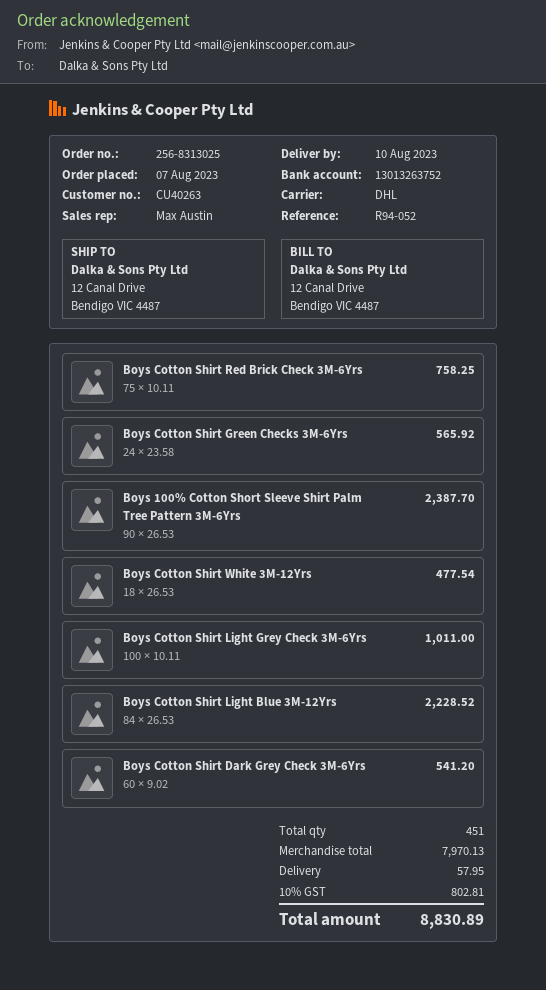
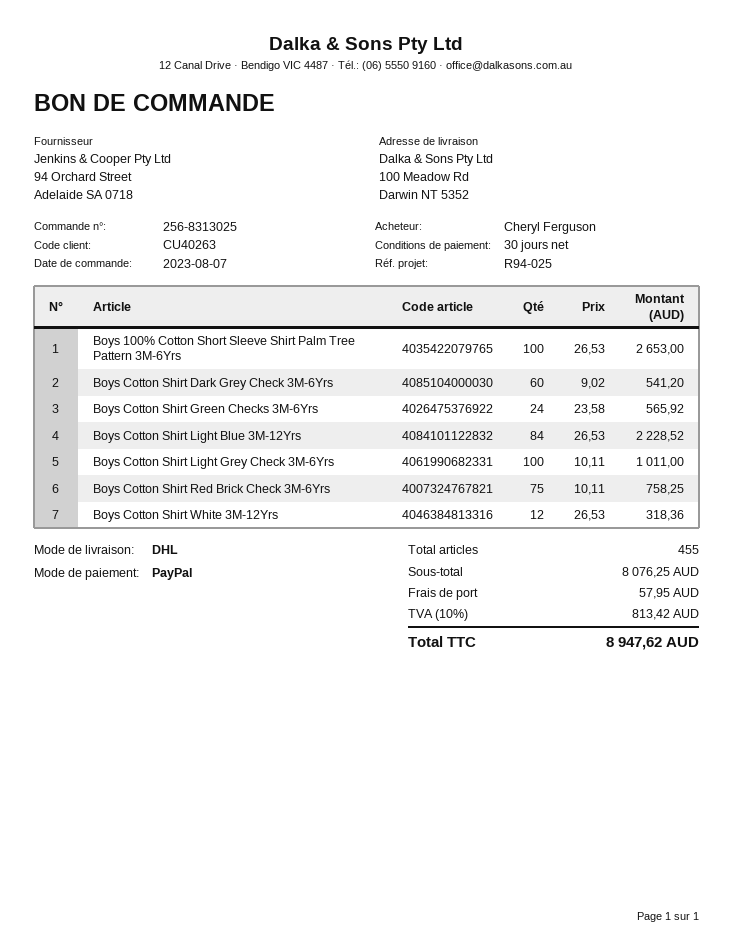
reference: R94-052 -> R94-025
ship to: 12 Canal Drive, Bendigo VIC 4487 -> 100 Meadow Rd, Darwin NT 5352
Boys 100% Cotton Short Sleeve Shirt Palm Tree Pattern 3M-6Yrs: 90 x 26.53 = 2387.70 -> 100 x 26.53 = 2653.00
Boys Cotton Shirt White 3M-12Yrs: 18 x 26.53 = 477.54 -> 12 x 26.53 = 318.36
total quantity: 451 -> 455
subtotal: 7970.13 -> 8076.25
tax: 10% = 802.81 -> 10% = 813.42
total: 8830.89 -> 8947.62

